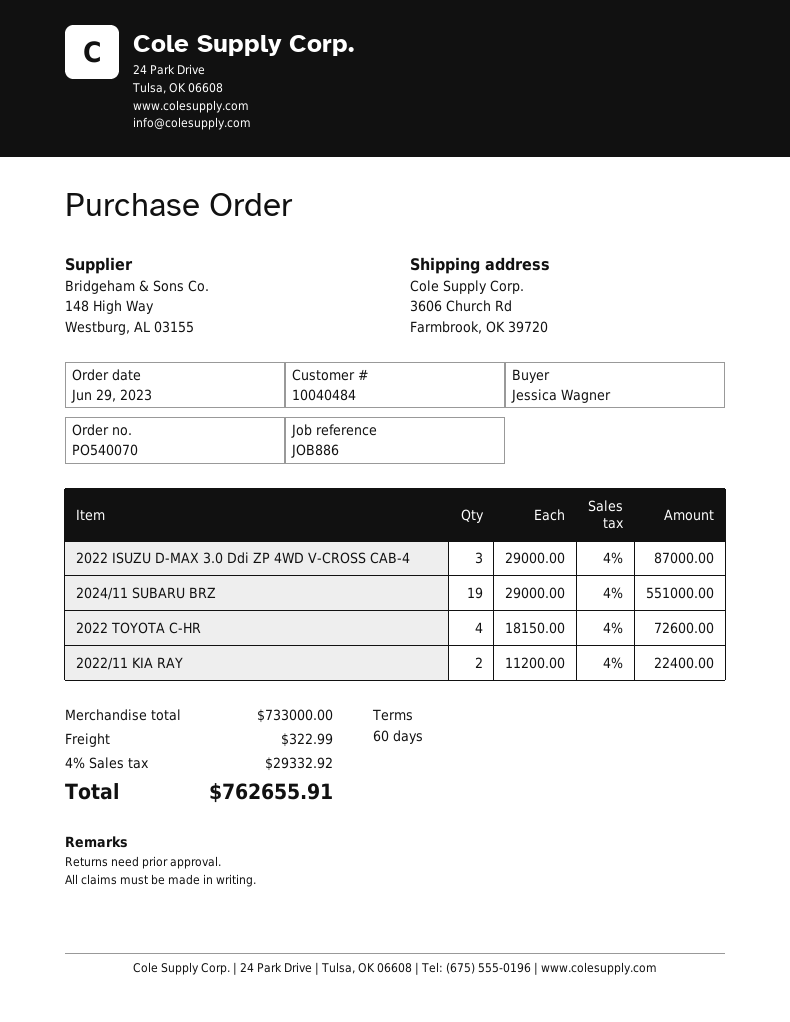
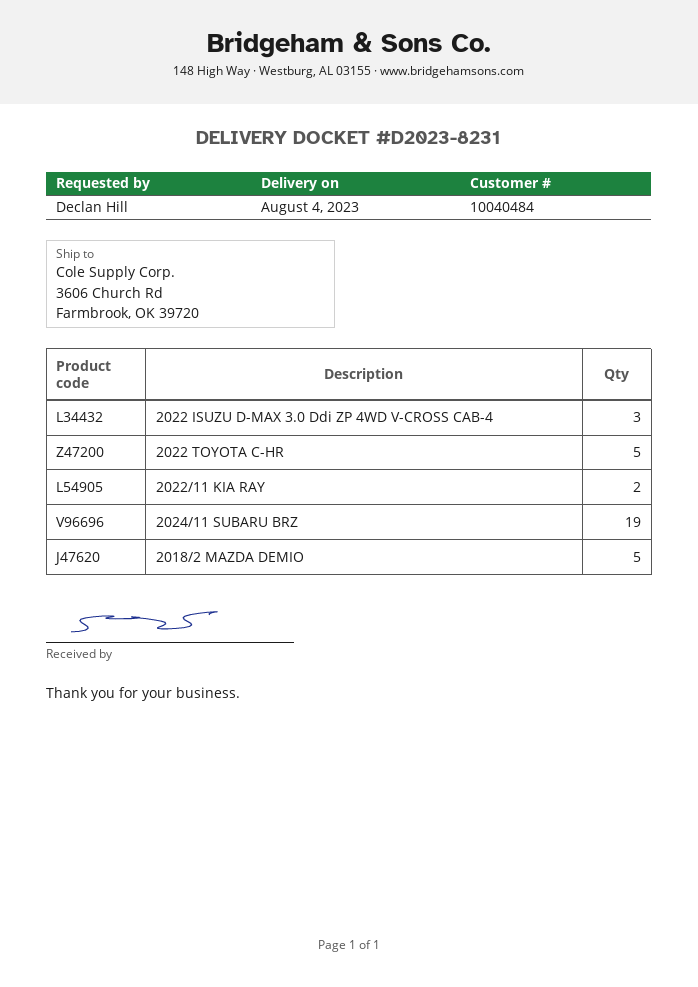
ordered by: Jessica Wagner -> Declan Hill
2022 TOYOTA C-HR: 4 -> 5
2018/2 MAZDA DEMIO: none -> 5

